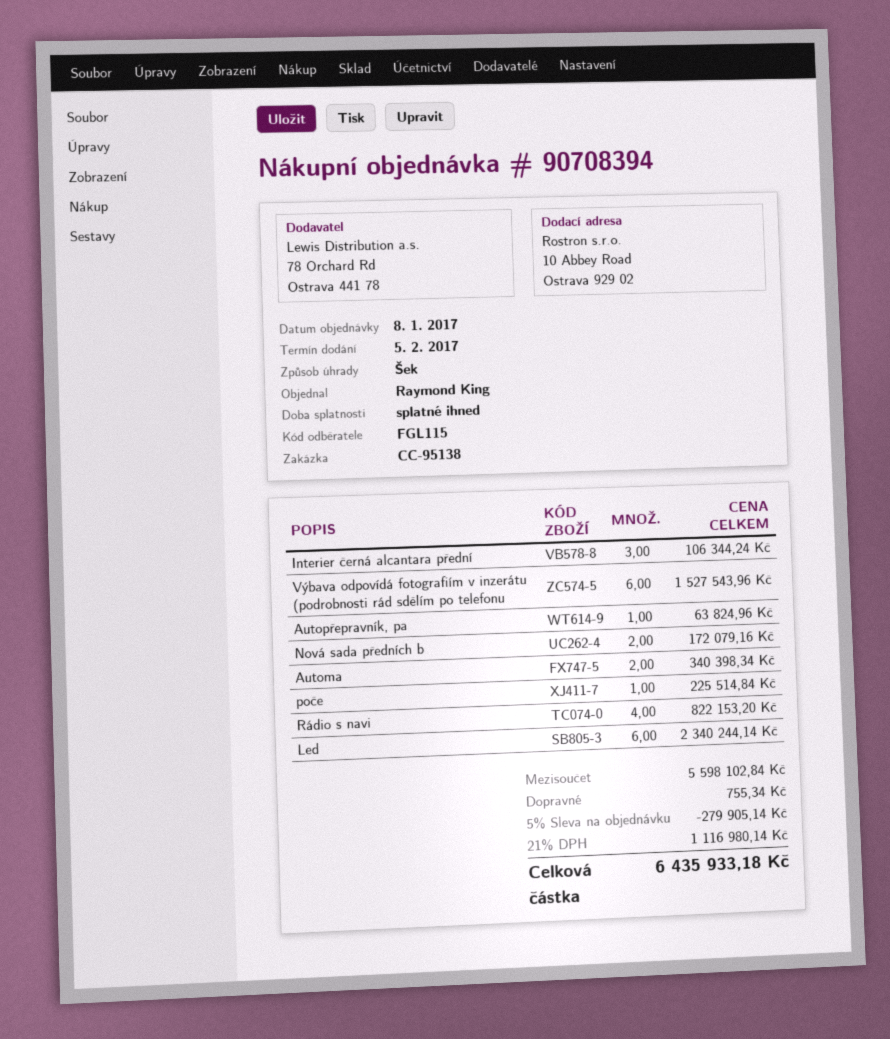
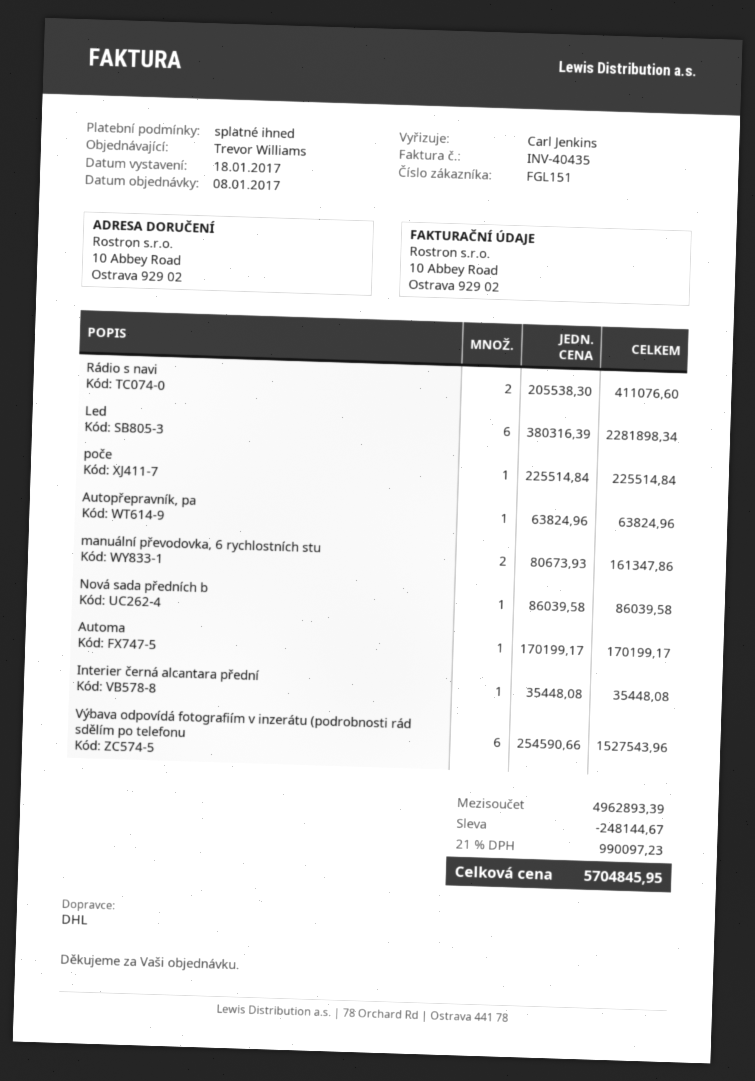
customer number: FGL115 -> FGL151
ordered by: Raymond King -> Trevor Williams
Interier černá alcantara přední: 3 for 106344.24 -> 1 for 35448.08
Nová sada předních b: 2 for 172079.16 -> 1 for 86039.58
Automa: 2 for 340398.34 -> 1 for 170199.17
Rádio s navi: 4 for 822153.20 -> 2 for 411076.60
Led: 6 for 2340244.14 -> 6 for 2281898.34
manuální převodovka, 6 rychlostních stu: none -> 2 for 161347.86
subtotal: 5598102.84 -> 4962893.39
discount: 279905.14 -> 248144.67
shipping: 755.34 -> none
tax: 21% = 1116980.14 -> 21% = 990097.23
total: 6435933.18 -> 5704845.95

